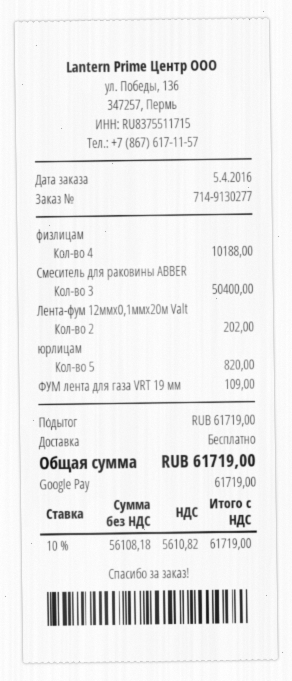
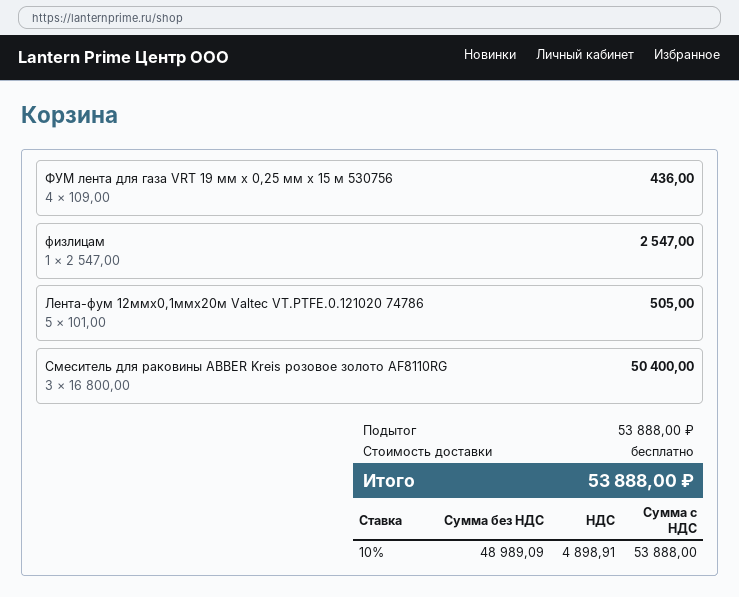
физлицам: 4 for 10188.00 -> 1 for 2547.00
Лента-фум 12ммх0,1ммх20м Valt: 2 for 202.00 -> 5 for 505.00
юрлицам: 5 for 820.00 -> none
ФУМ лента для газа VRT 19 мм: 1 for 109.00 -> 4 for 436.00
subtotal: 61719.00 -> 53888.00
net: 56108.18 -> 48989.09
tax: 10% = 5610.82 -> 10% = 4898.91
total: 61719.00 -> 53888.00

